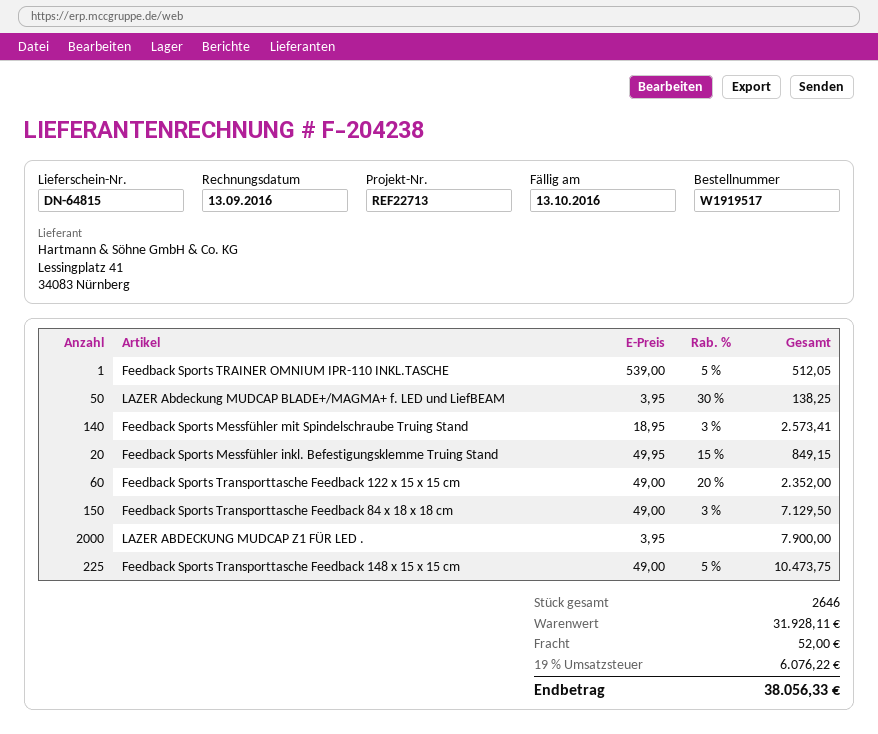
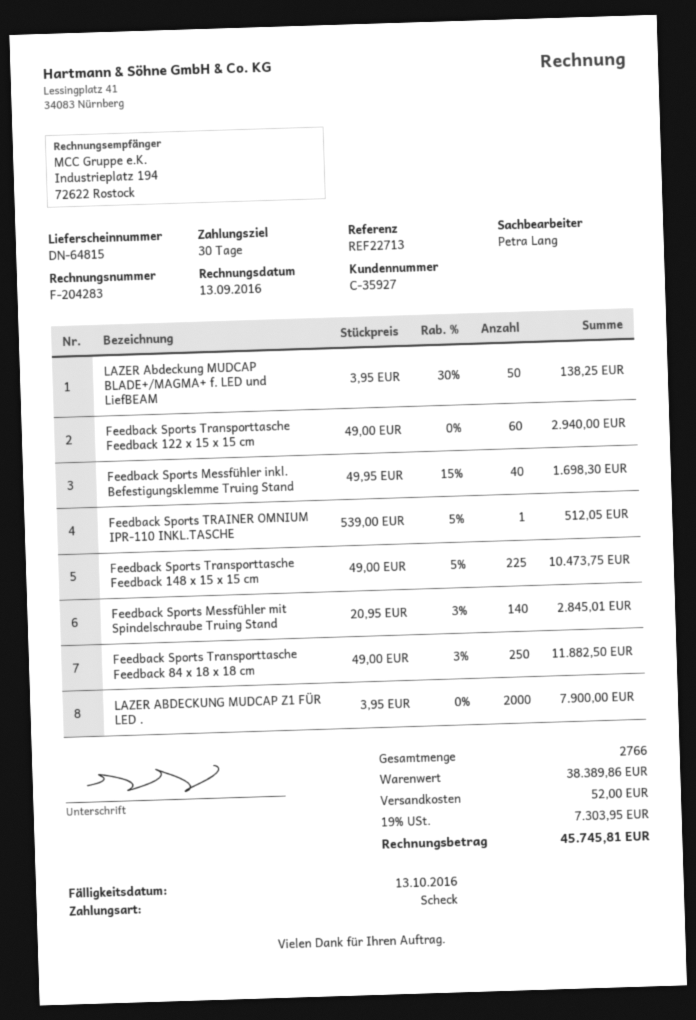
invoice number: F-204238 -> F-204283
Feedback Sports Messfühler mit Spindelschraube Truing Stand: 140 x 18.95 - 3% = 2573.41 -> 140 x 20.95 - 3% = 2845.01
Feedback Sports Messfühler inkl. Befestigungsklemme Truing Stand: 20 x 49.95 - 15% = 849.15 -> 40 x 49.95 - 15% = 1698.30
Feedback Sports Transporttasche Feedback 122 x 15 x 15 cm: 60 x 49.00 - 20% = 2352.00 -> 60 x 49.00 = 2940.00
Feedback Sports Transporttasche Feedback 84 x 18 x 18 cm: 150 x 49.00 - 3% = 7129.50 -> 250 x 49.00 - 3% = 11882.50
total quantity: 2646 -> 2766
subtotal: 31928.11 -> 38389.86
tax: 19% = 6076.22 -> 19% = 7303.95
total: 38056.33 -> 45745.81

